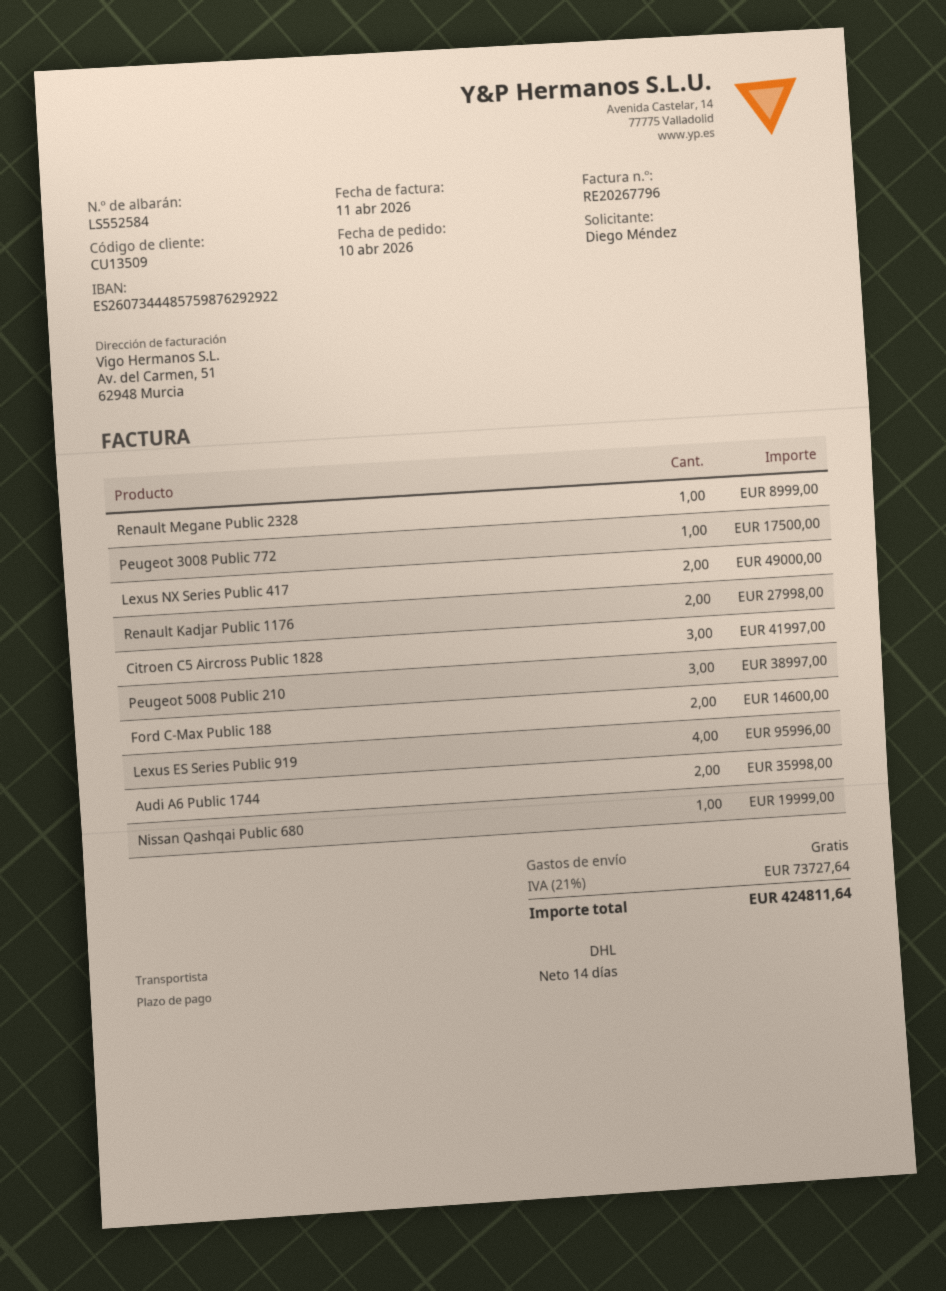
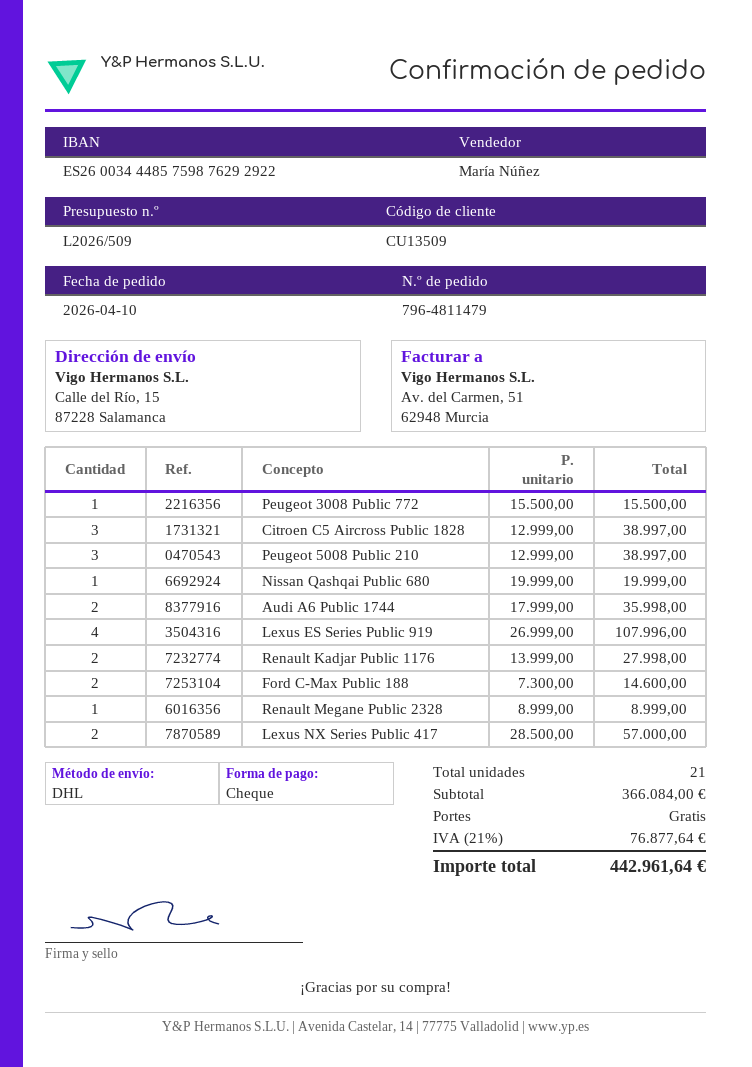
bank account: ES2607344485759876292922 -> ES2600344485759876292922
Peugeot 3008 Public 772: 1 for 17500.00 -> 1 for 15500.00
Lexus NX Series Public 417: 2 for 49000.00 -> 2 for 57000.00
Citroen C5 Aircross Public 1828: 3 for 41997.00 -> 3 for 38997.00
Lexus ES Series Public 919: 4 for 95996.00 -> 4 for 107996.00
tax: 21% = 73727.64 -> 21% = 76877.64
total: 424811.64 -> 442961.64

